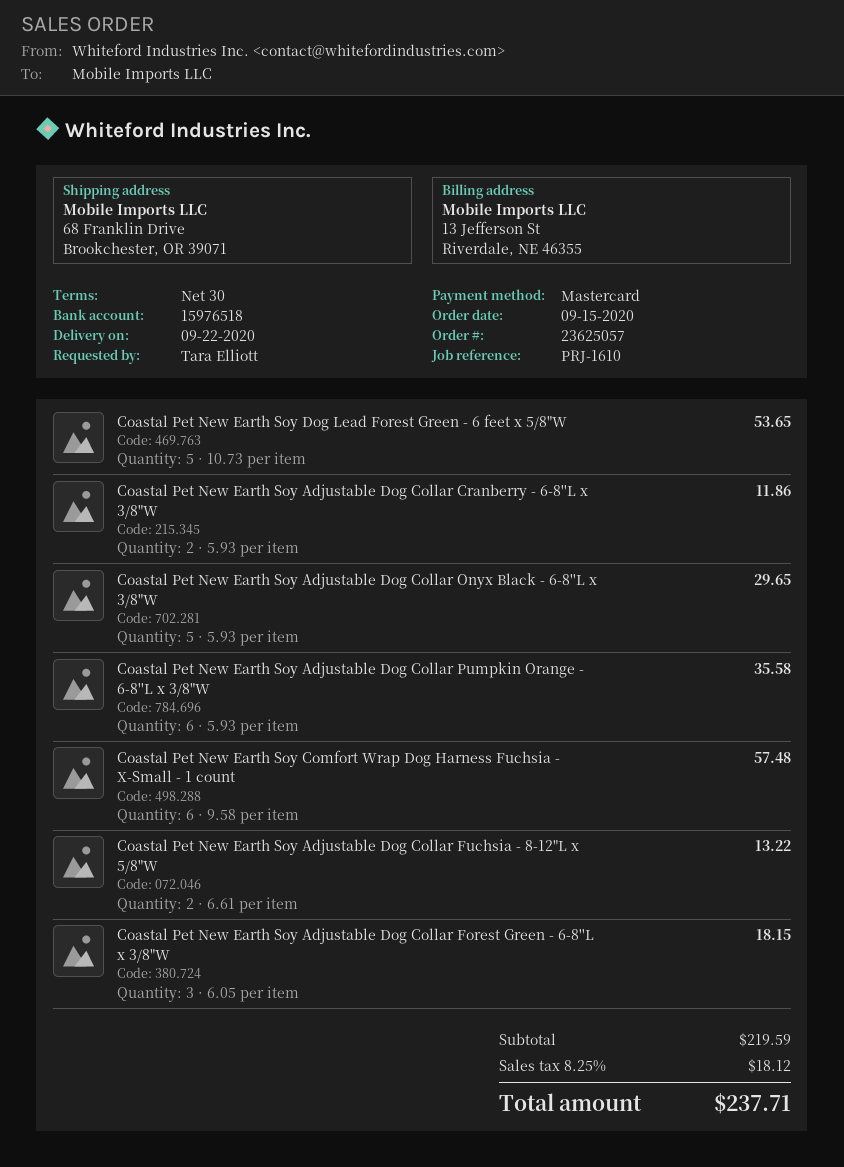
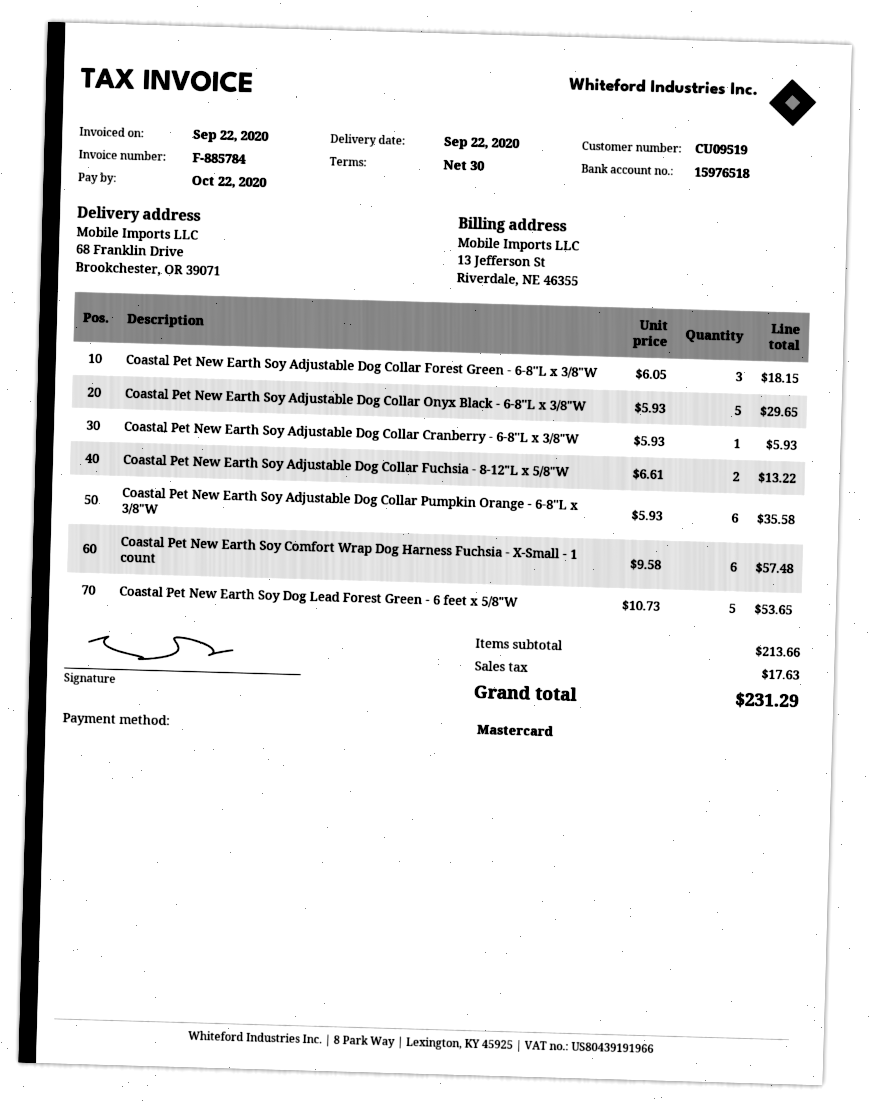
Coastal Pet New Earth Soy Adjustable Dog Collar Cranberry - 6-8''L x 3/8"W: 2 x 5.93 = 11.86 -> 1 x 5.93 = 5.93
subtotal: 219.59 -> 213.66
tax: 18.12 -> 17.63
total: 237.71 -> 231.29

